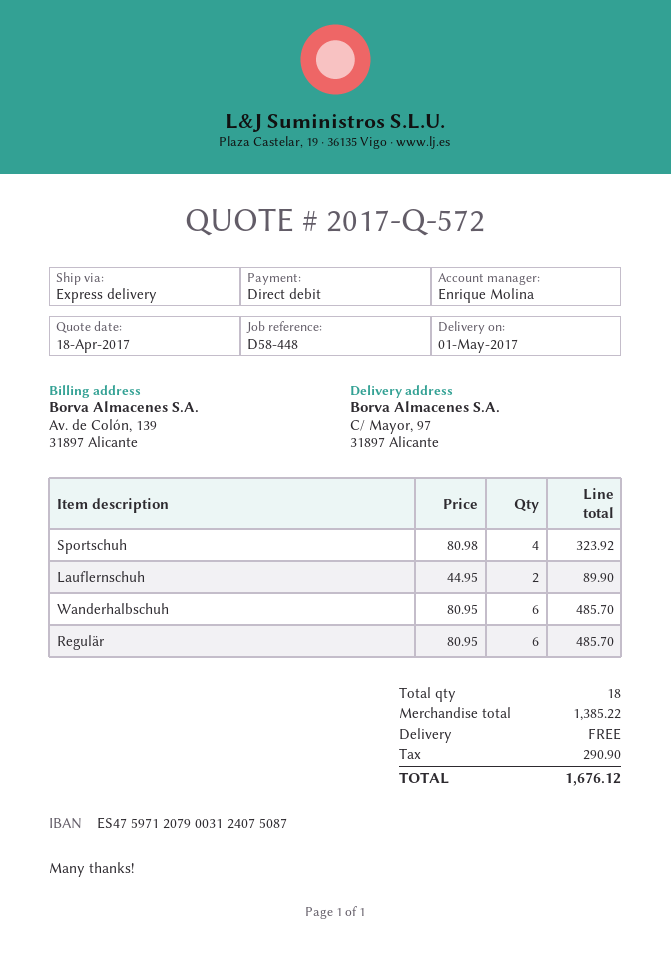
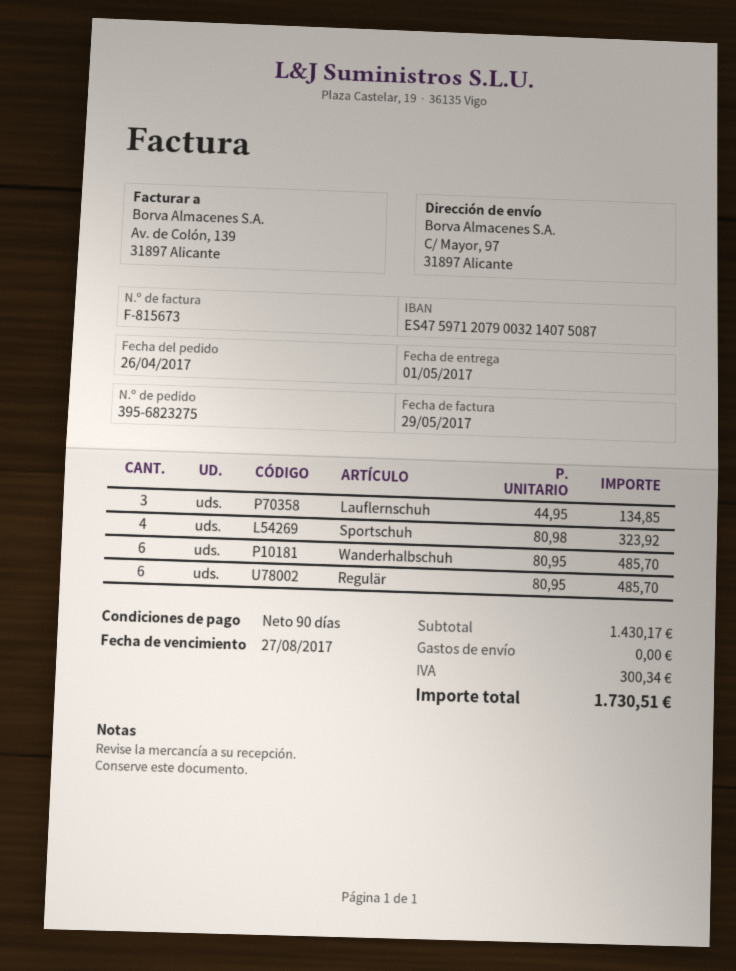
bank account: ES4759712079003124075087 -> ES4759712079003214075087
Lauflernschuh: 2 x 44.95 = 89.90 -> 3 x 44.95 = 134.85
subtotal: 1385.22 -> 1430.17
tax: 290.90 -> 300.34
total: 1676.12 -> 1730.51

